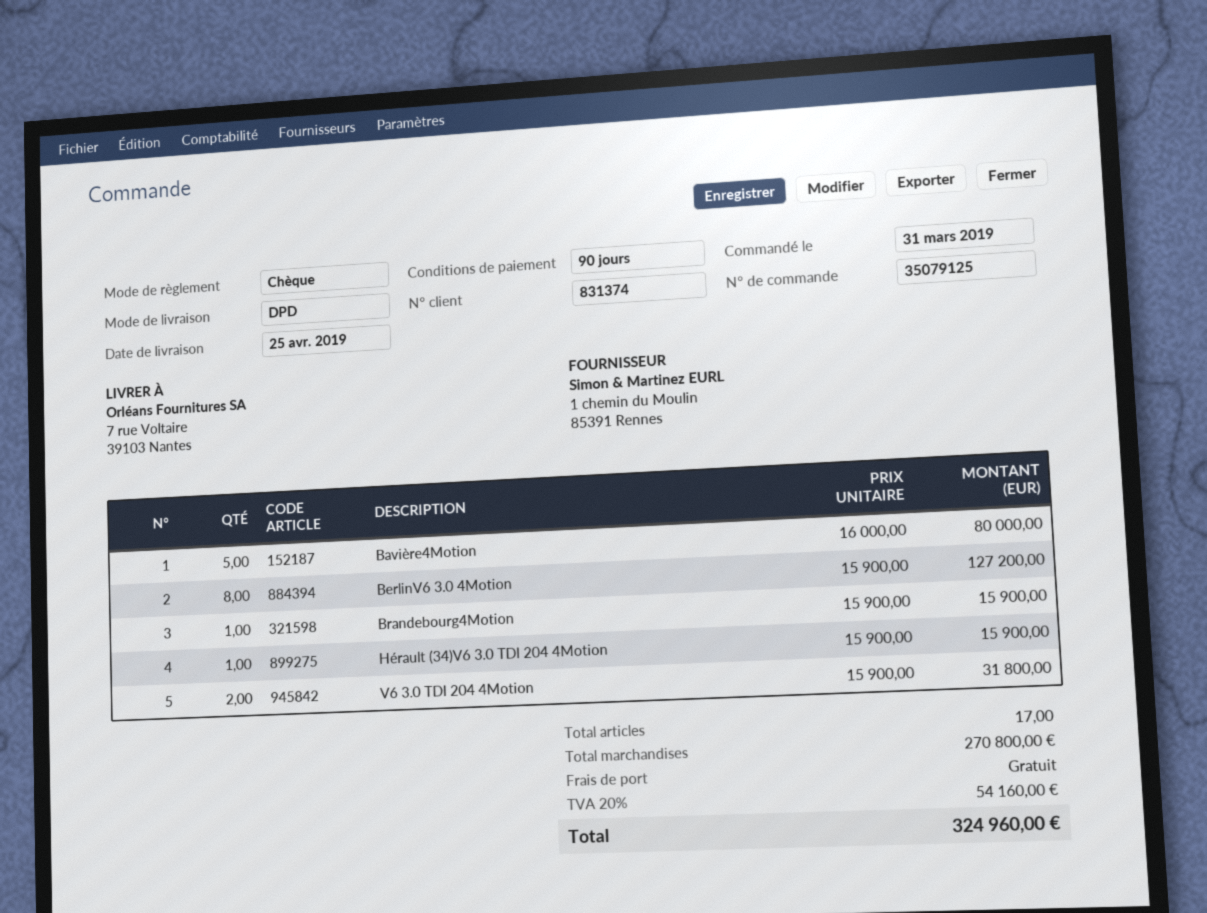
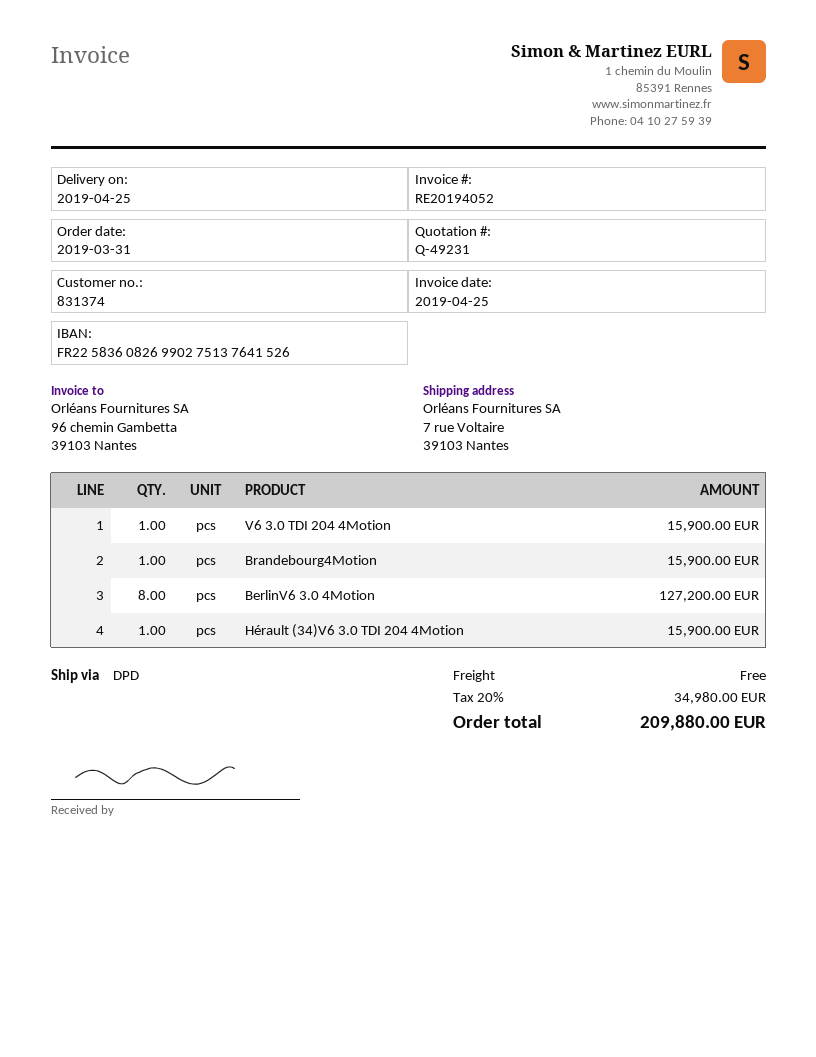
Bavière4Motion: 5 for 80000.00 -> none
V6 3.0 TDI 204 4Motion: 2 for 31800.00 -> 1 for 15900.00
tax: 20% = 54160.00 -> 20% = 34980.00
total: 324960.00 -> 209880.00

